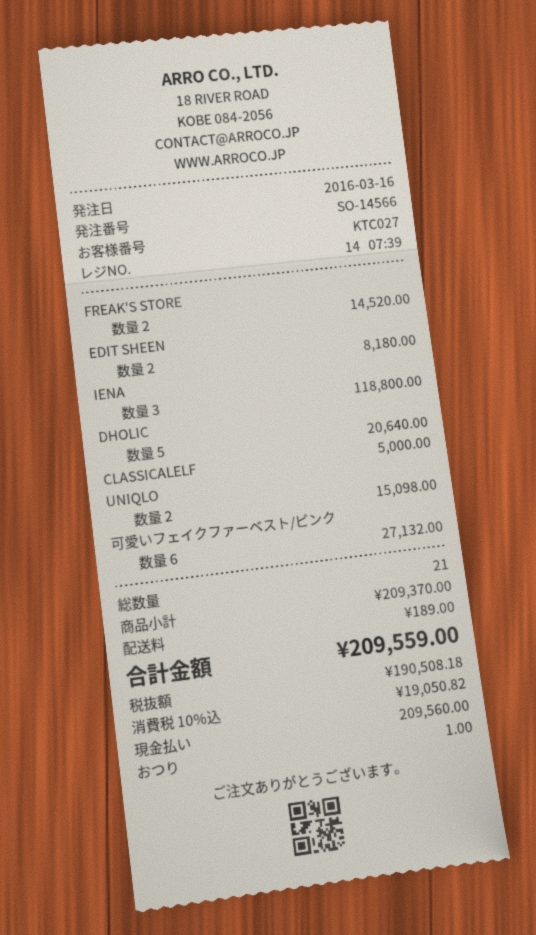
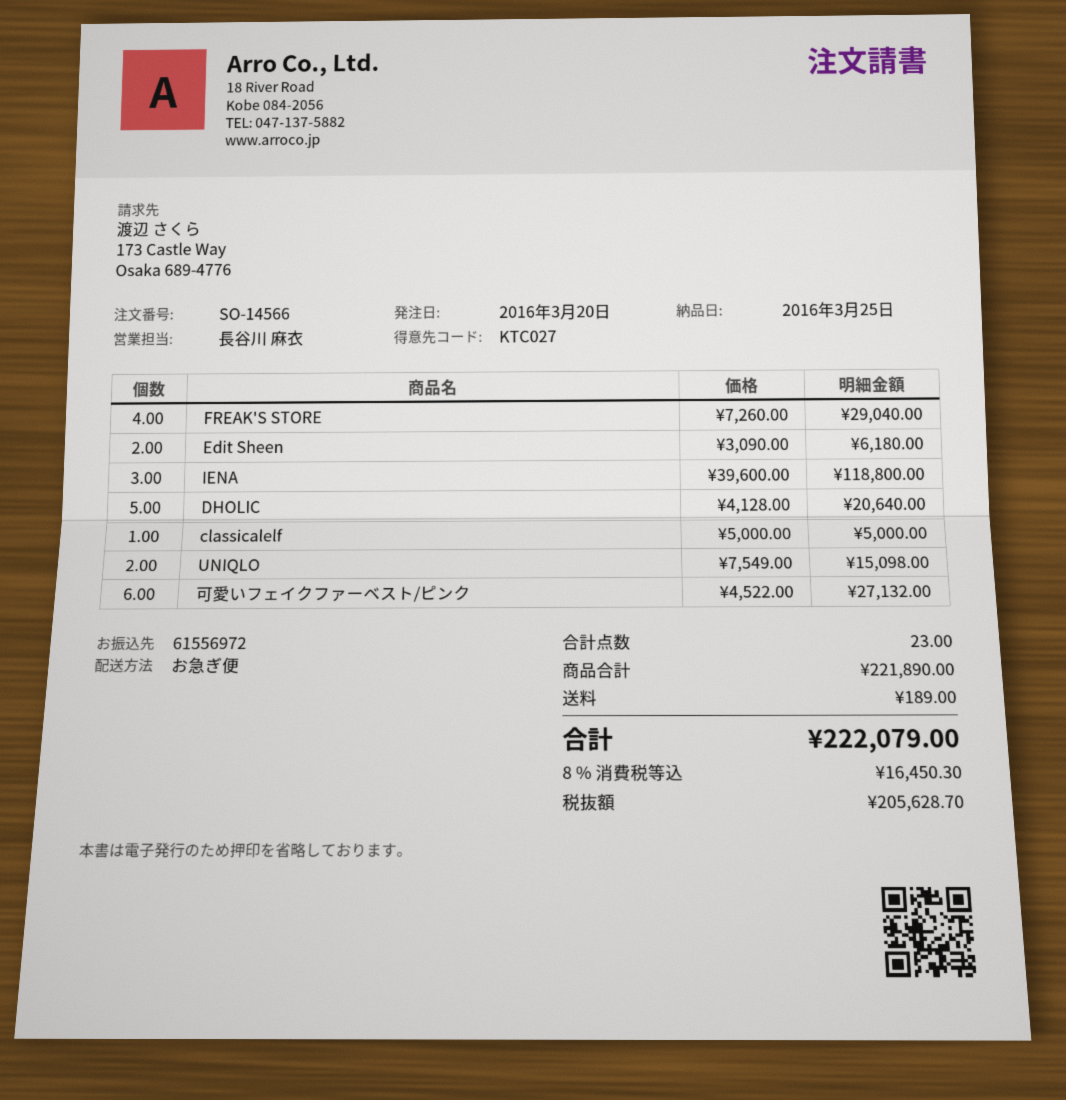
order date: 2016-03-16 -> 2016-03-20
FREAK'S STORE: 2 for 14520.00 -> 4 for 29040.00
EDIT SHEEN: 2 for 8180.00 -> 2 for 6180.00
total quantity: 21 -> 23
subtotal: 209370.00 -> 221890.00
net: 190508.18 -> 205628.70
tax: 10% = 19050.82 -> 8% = 16450.30
total: 209559.00 -> 222079.00

